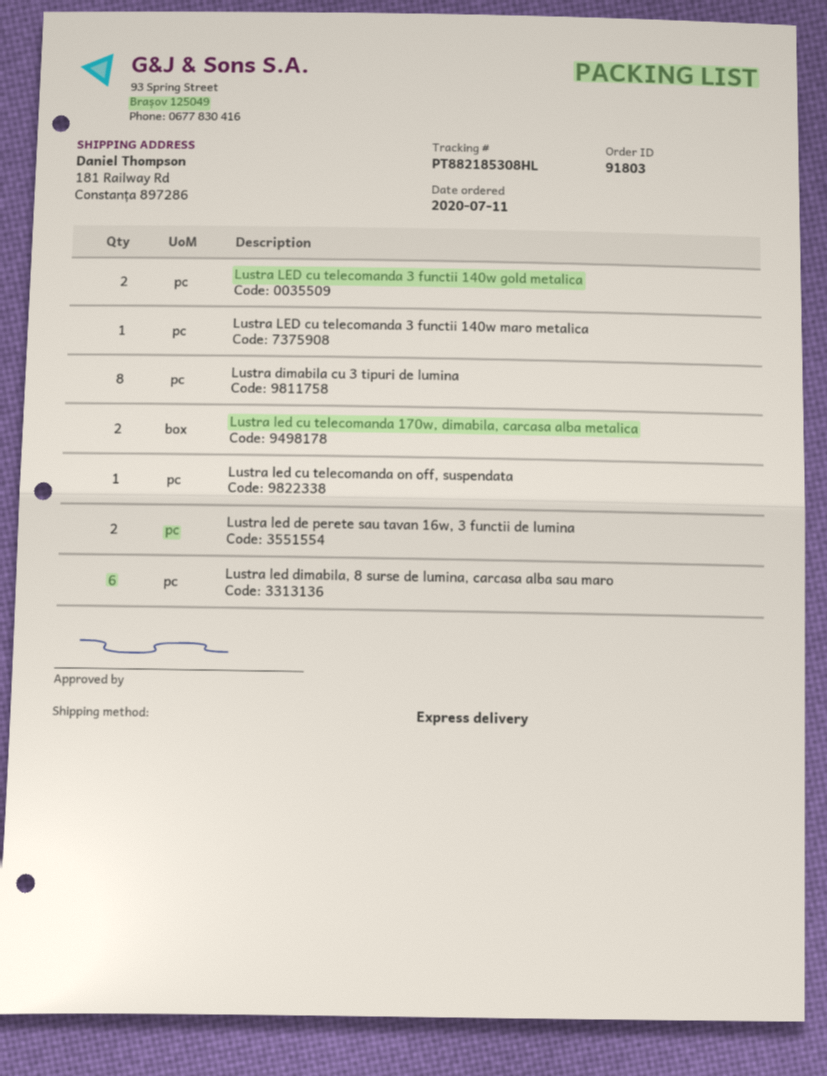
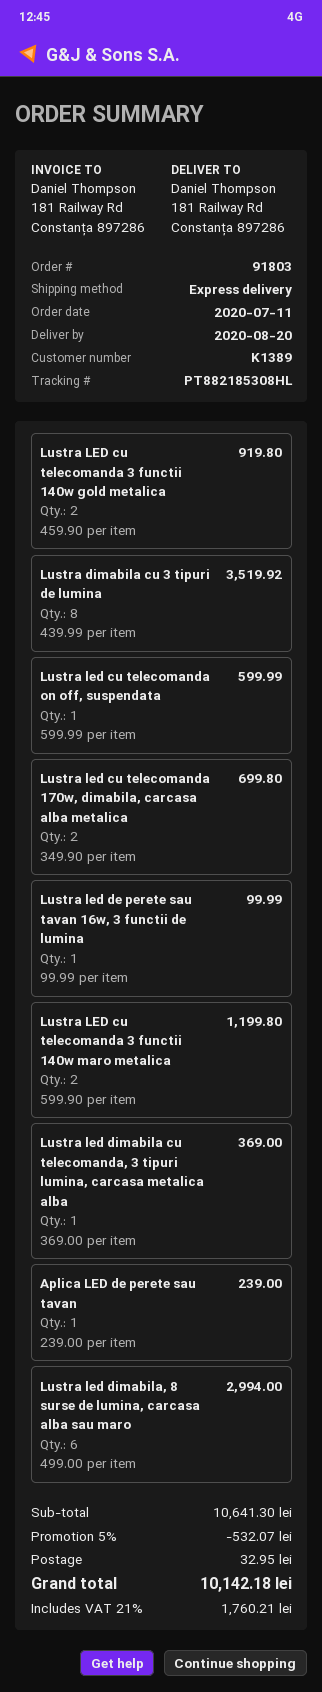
Lustra LED cu telecomanda 3 functii 140w maro metalica: 1 -> 2
Lustra led de perete sau tavan 16w, 3 functii de lumina: 2 -> 1
Lustra led dimabila cu telecomanda, 3 tipuri lumina, carcasa metalica alba: none -> 1
Aplica LED de perete sau tavan: none -> 1

